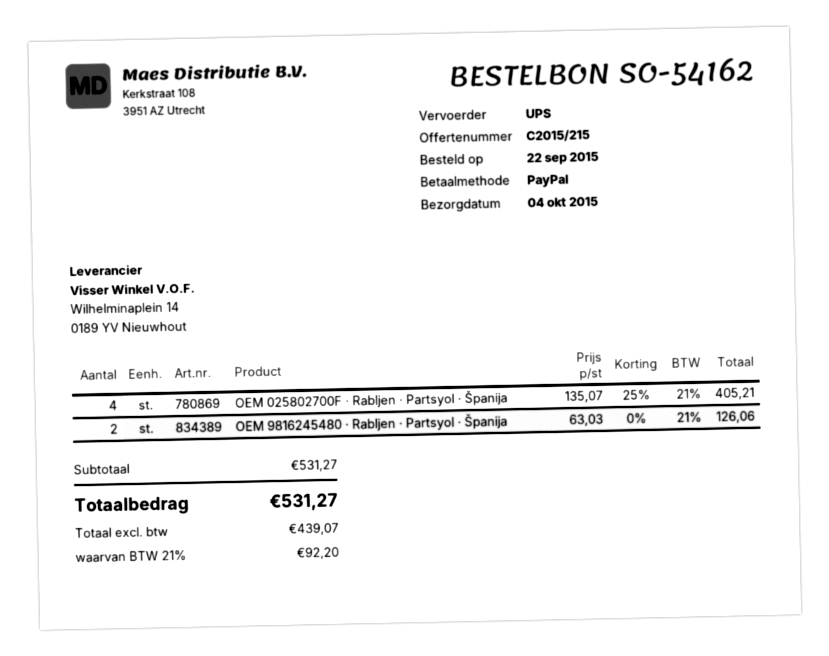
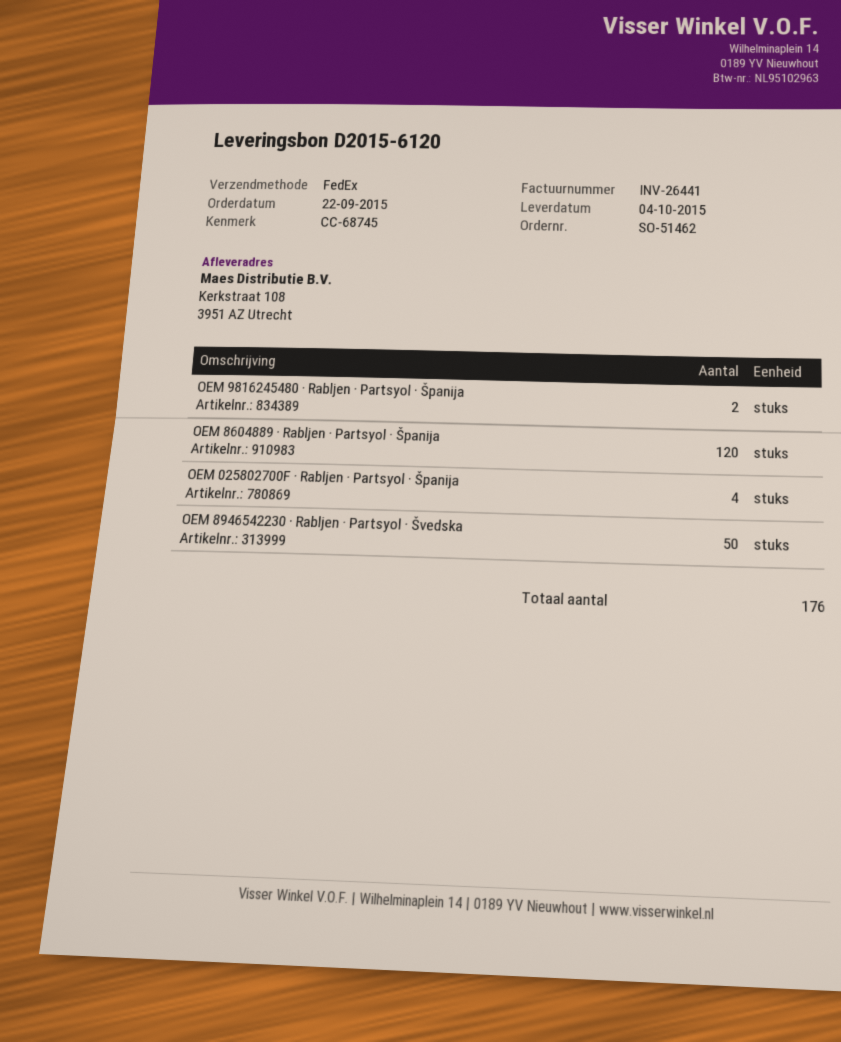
order number: SO-54162 -> SO-51462
shipping method: UPS -> FedEx
OEM 8604889 · Rabljen · Partsyol · Španija: none -> 120
OEM 8946542230 · Rabljen · Partsyol · Švedska: none -> 50

